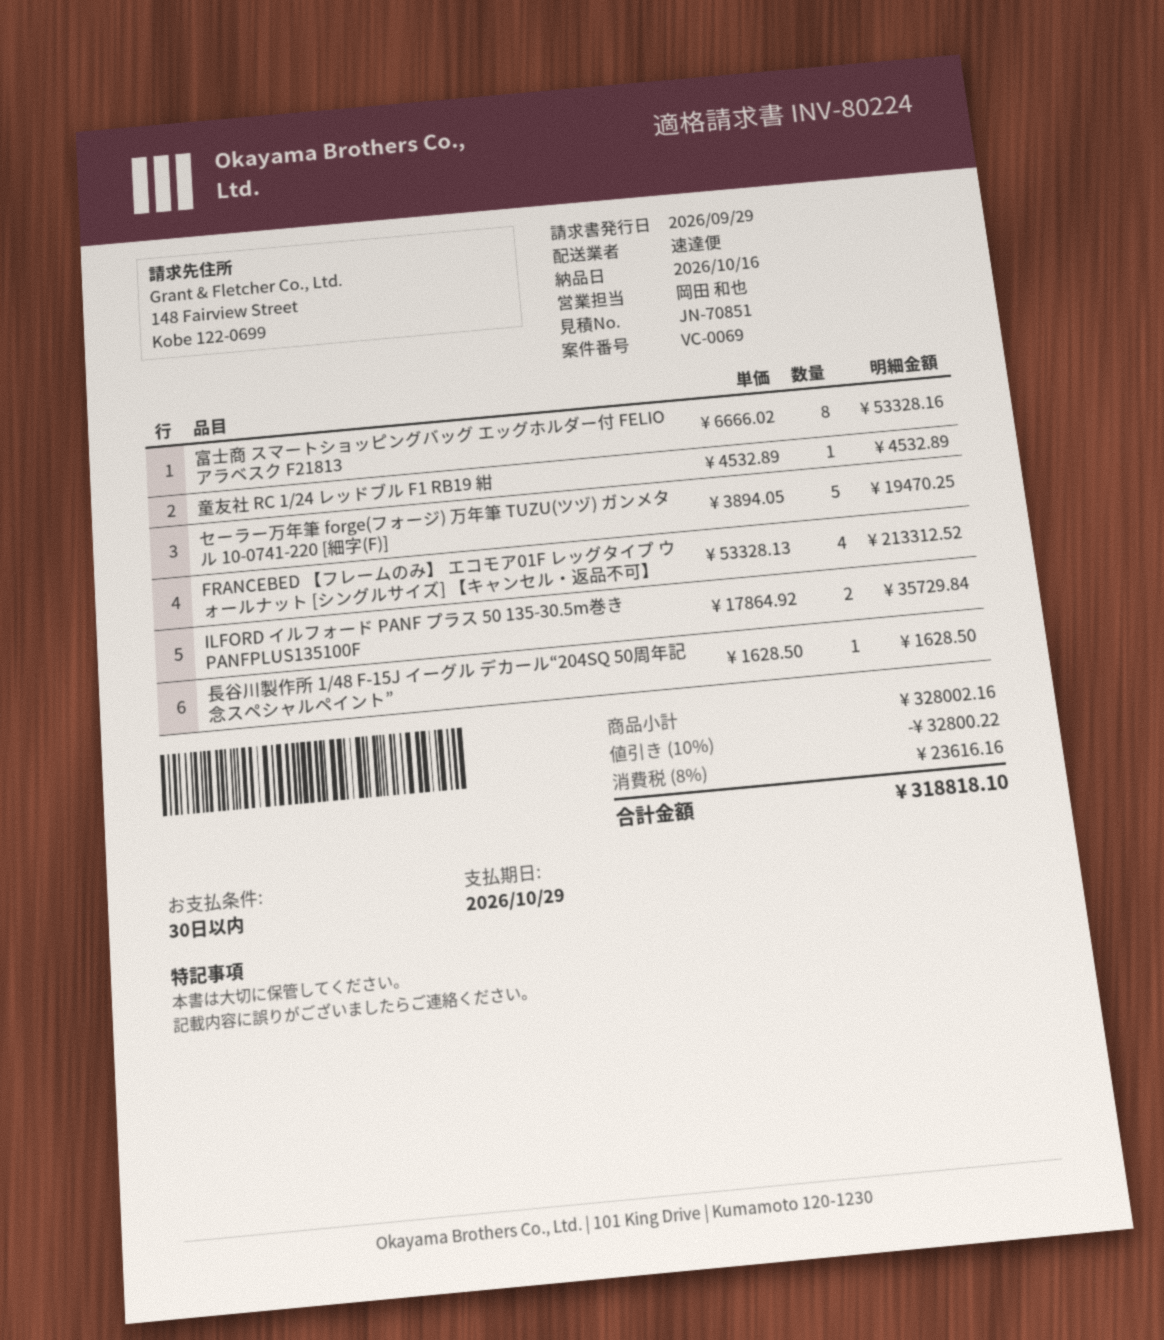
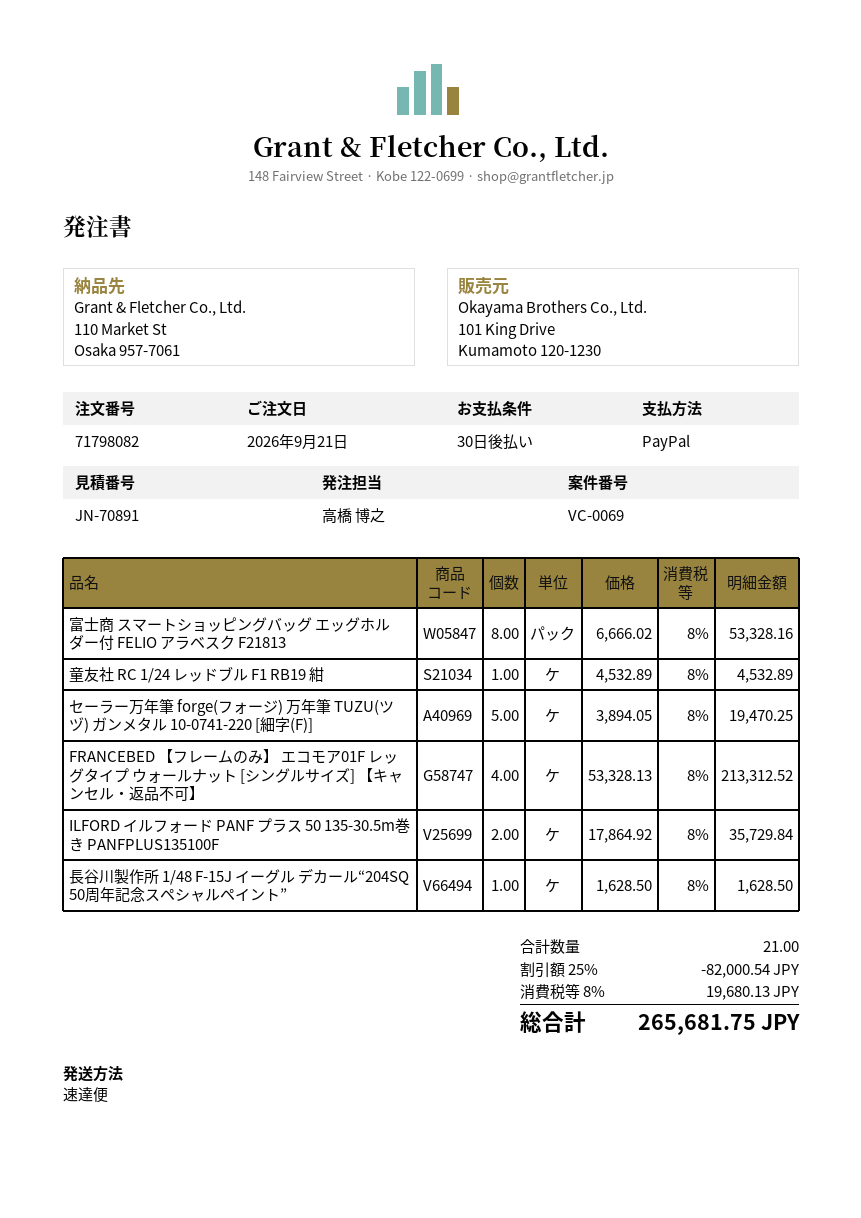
quote number: JN-70851 -> JN-70891
discount: 10% = 32800.22 -> 25% = 82000.54
tax: 8% = 23616.16 -> 8% = 19680.13
total: 318818.10 -> 265681.75

